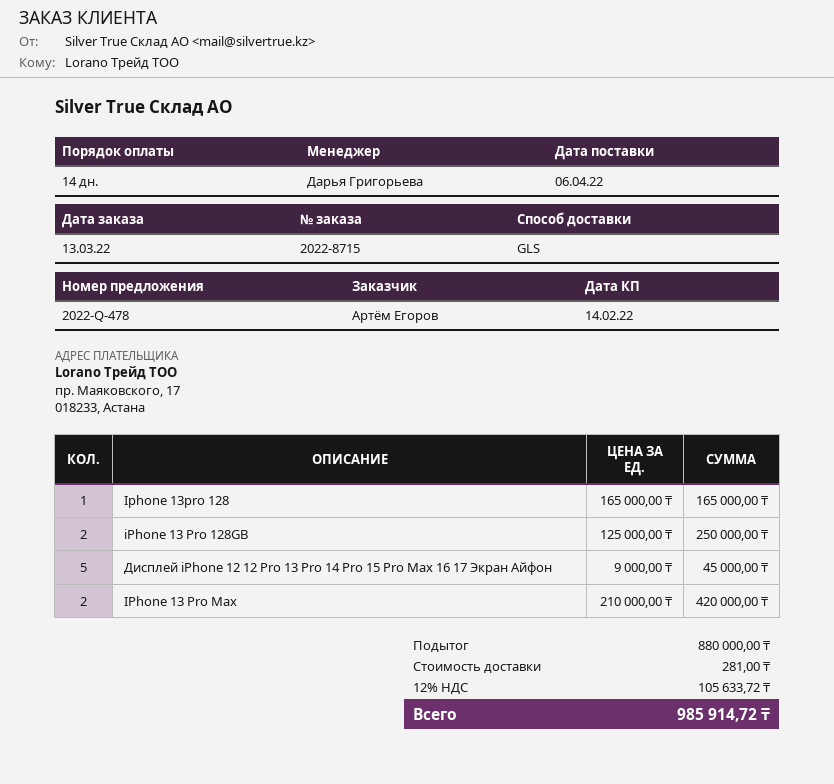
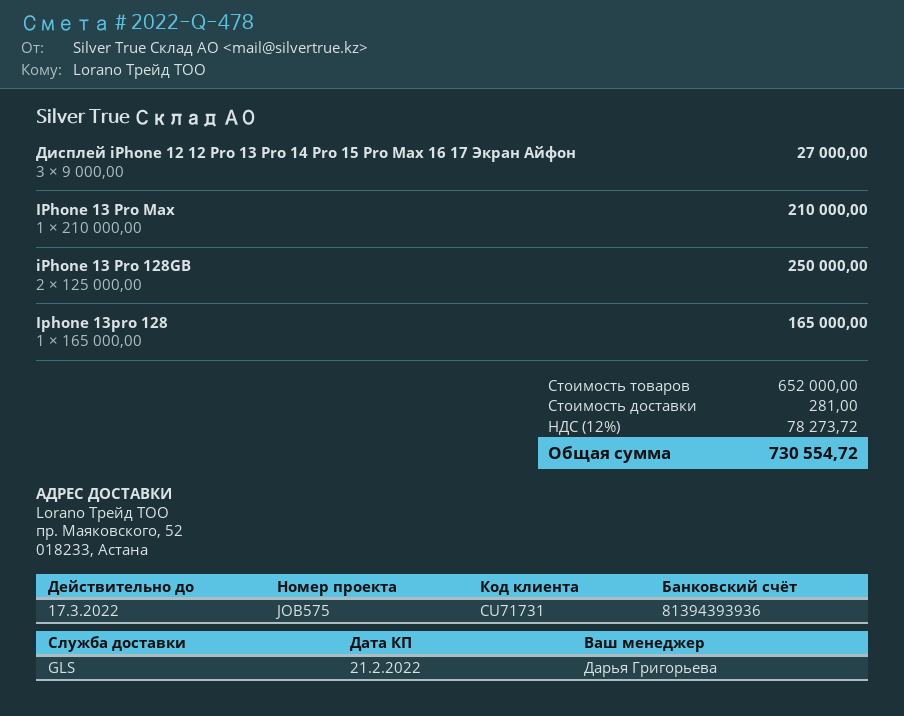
quote date: 2022-02-14 -> 2022-02-21
Дисплей iPhone 12 12 Pro 13 Pro 14 Pro 15 Pro Max 16 17 Экран Айфон: 5 x 9000.00 = 45000.00 -> 3 x 9000.00 = 27000.00
IPhone 13 Pro Max: 2 x 210000.00 = 420000.00 -> 1 x 210000.00 = 210000.00
subtotal: 880000.00 -> 652000.00
tax: 12% = 105633.72 -> 12% = 78273.72
total: 985914.72 -> 730554.72

